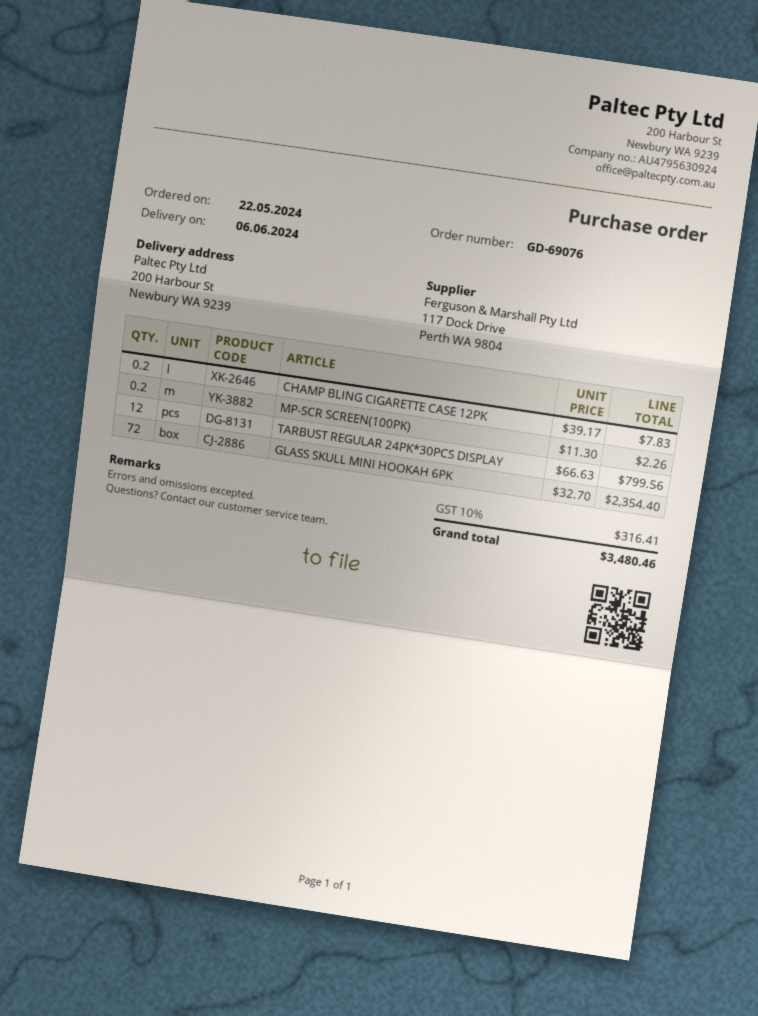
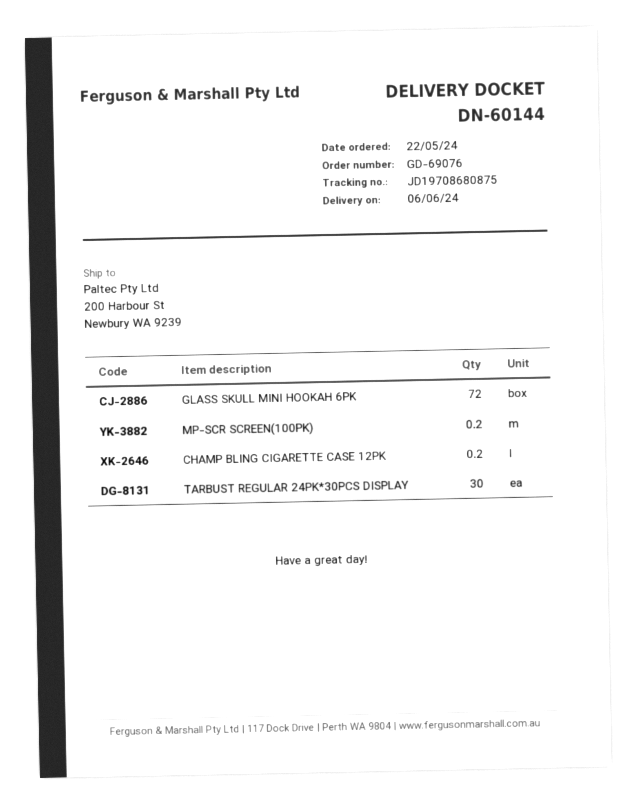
TARBUST REGULAR 24PK*30PCS DISPLAY: 12 -> 30

